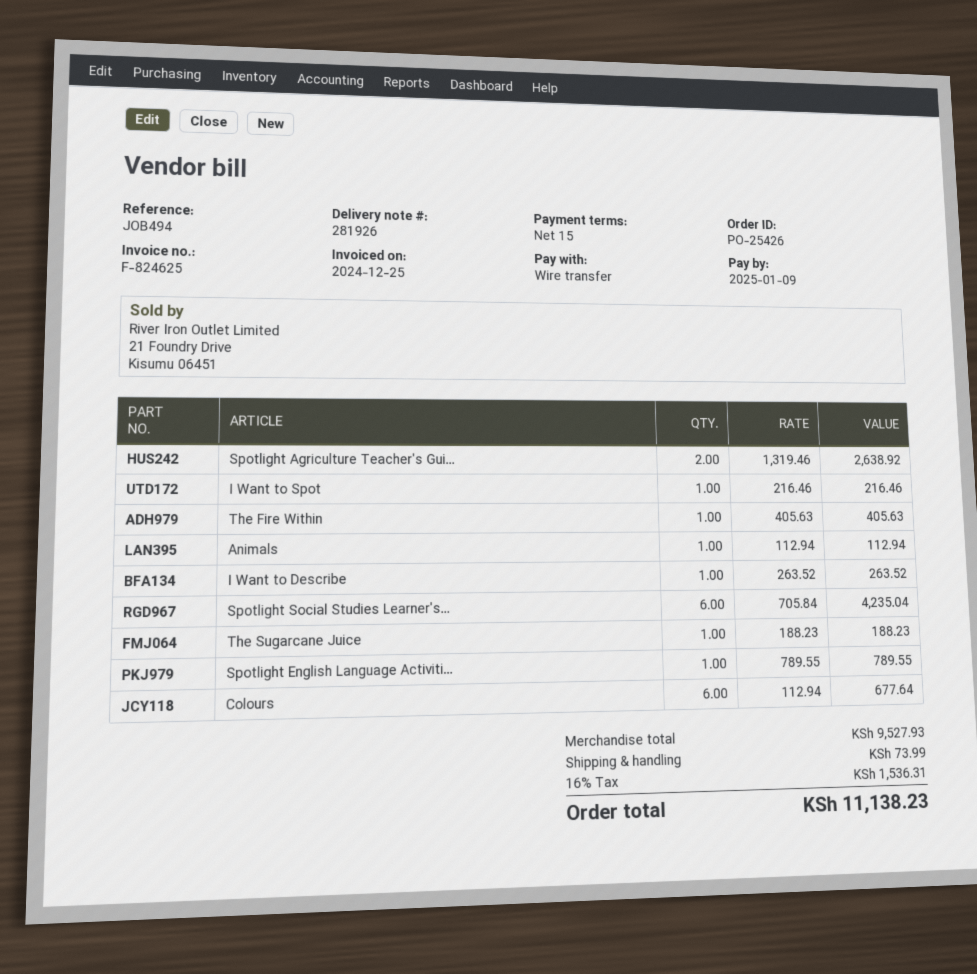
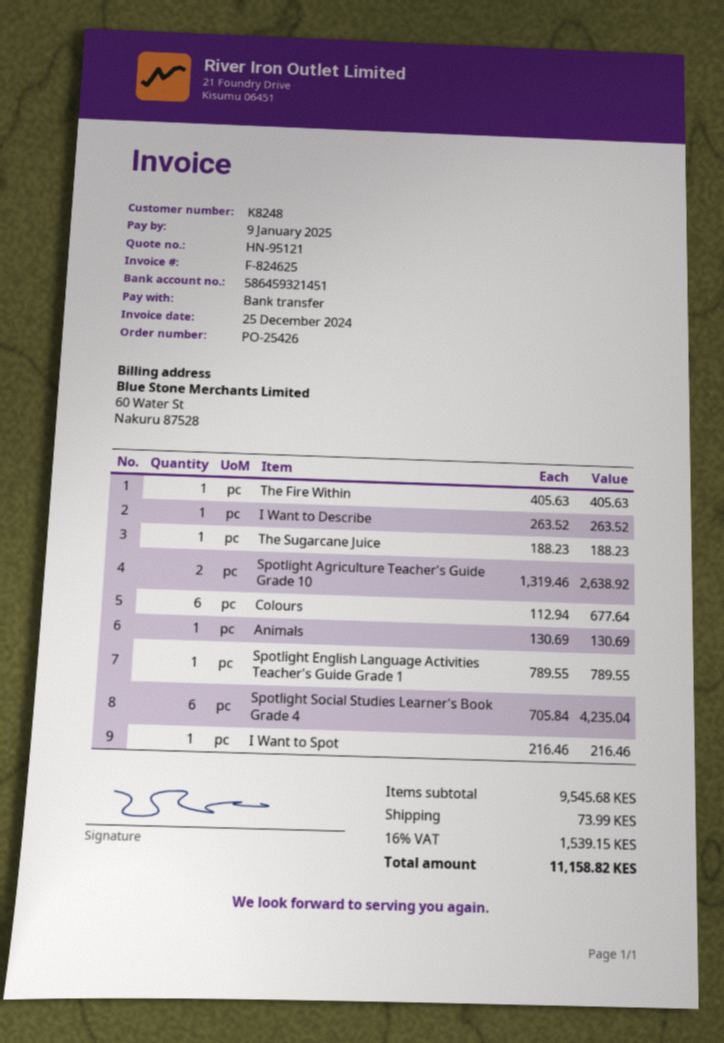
Animals: 1 x 112.94 = 112.94 -> 1 x 130.69 = 130.69
subtotal: 9527.93 -> 9545.68
tax: 16% = 1536.31 -> 16% = 1539.15
total: 11138.23 -> 11158.82

